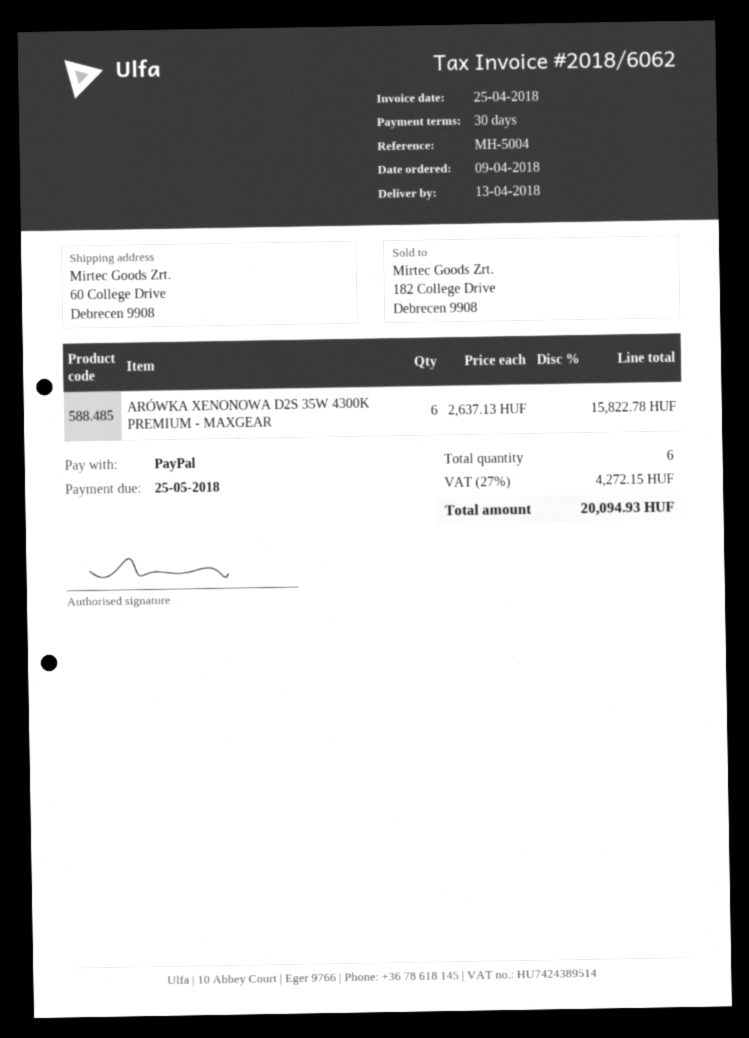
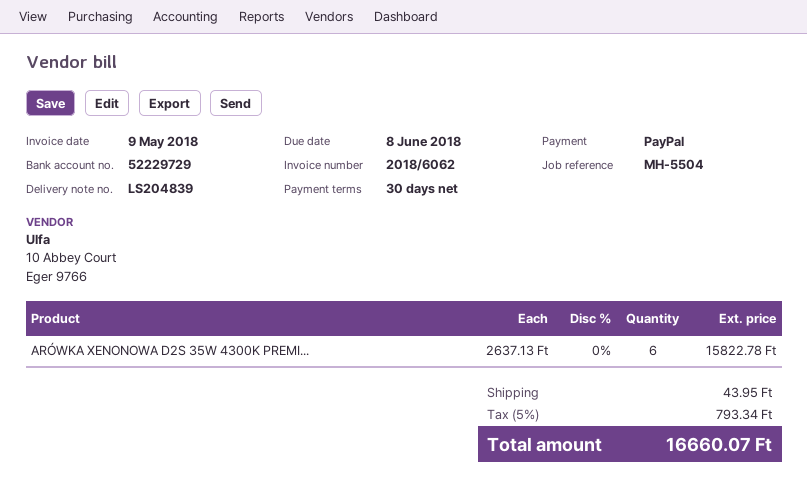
invoice date: 2018-04-25 -> 2018-05-09
due date: 2018-05-25 -> 2018-06-08
reference: MH-5004 -> MH-5504
shipping: none -> 43.95
tax: 27% = 4272.15 -> 5% = 793.34
total: 20094.93 -> 16660.07

